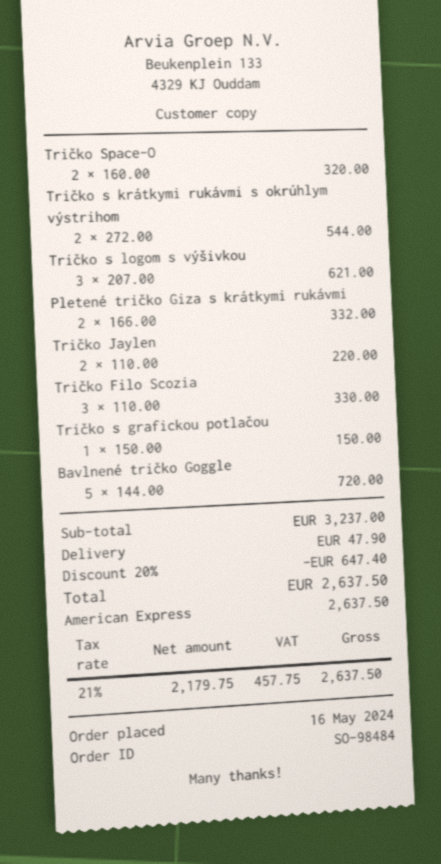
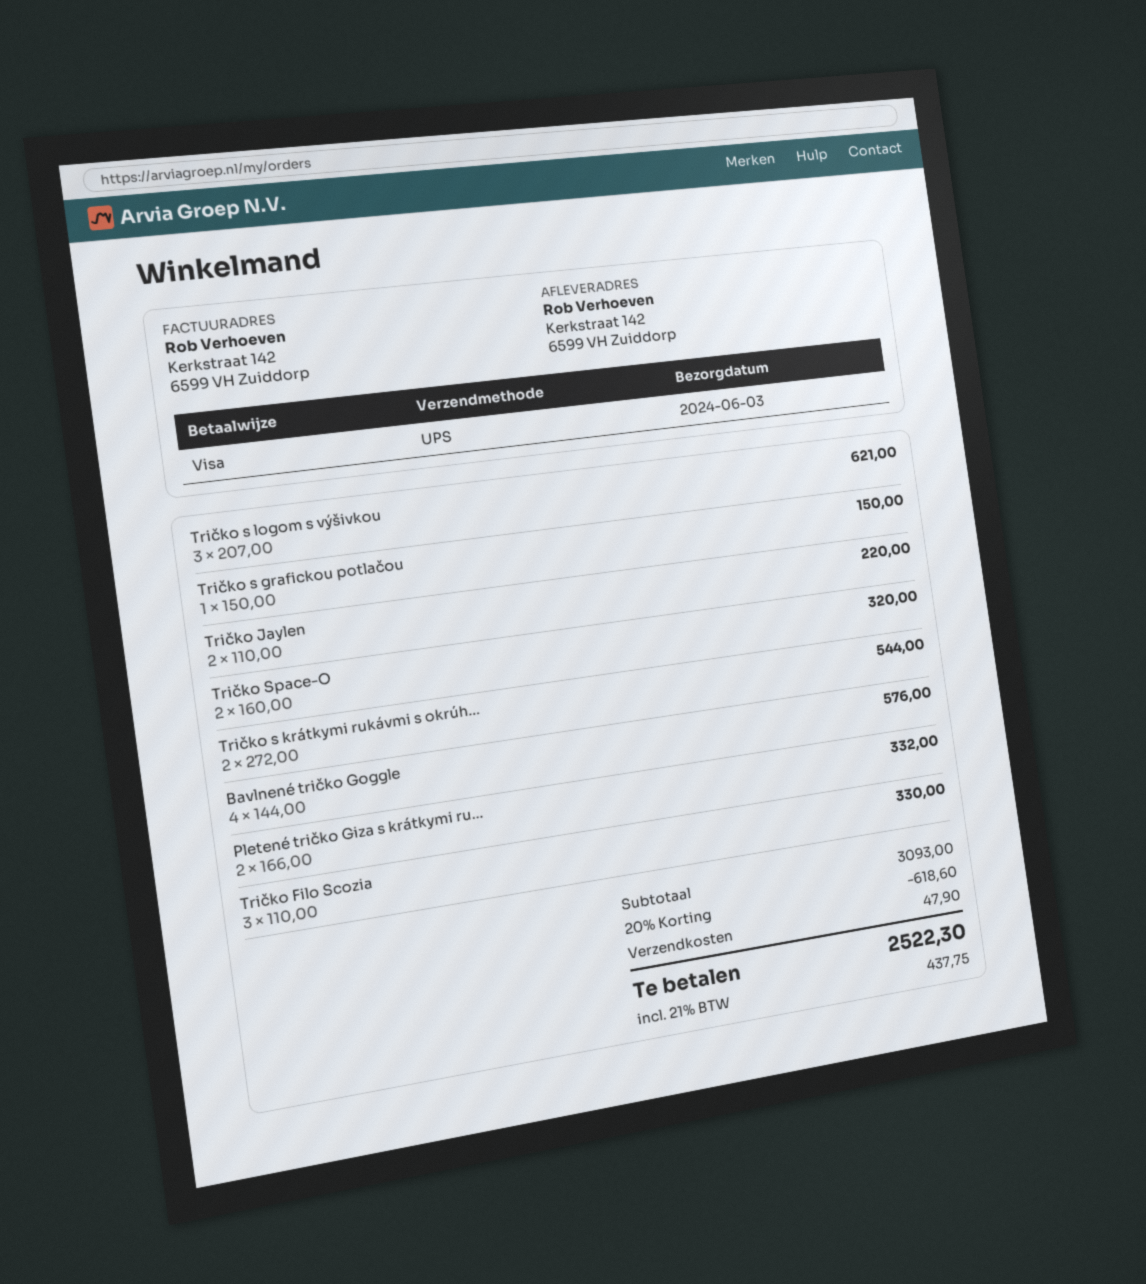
payment method: American Express -> Visa
Bavlnené tričko Goggle: 5 x 144.00 = 720.00 -> 4 x 144.00 = 576.00
subtotal: 3237.00 -> 3093.00
discount: 20% = 647.40 -> 20% = 618.60
tax: 21% = 457.75 -> 21% = 437.75
total: 2637.50 -> 2522.30

